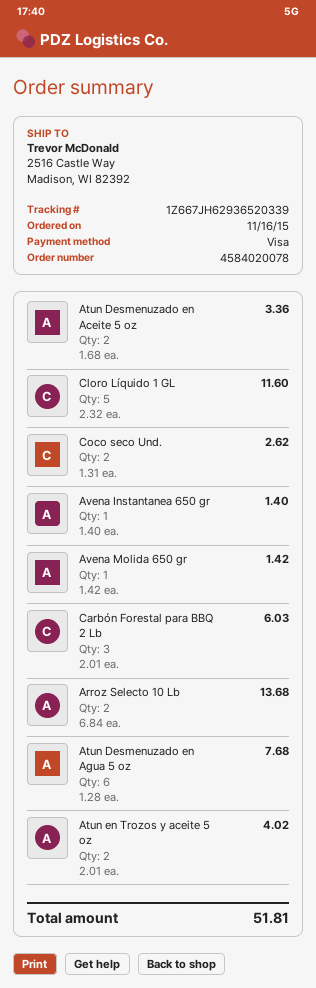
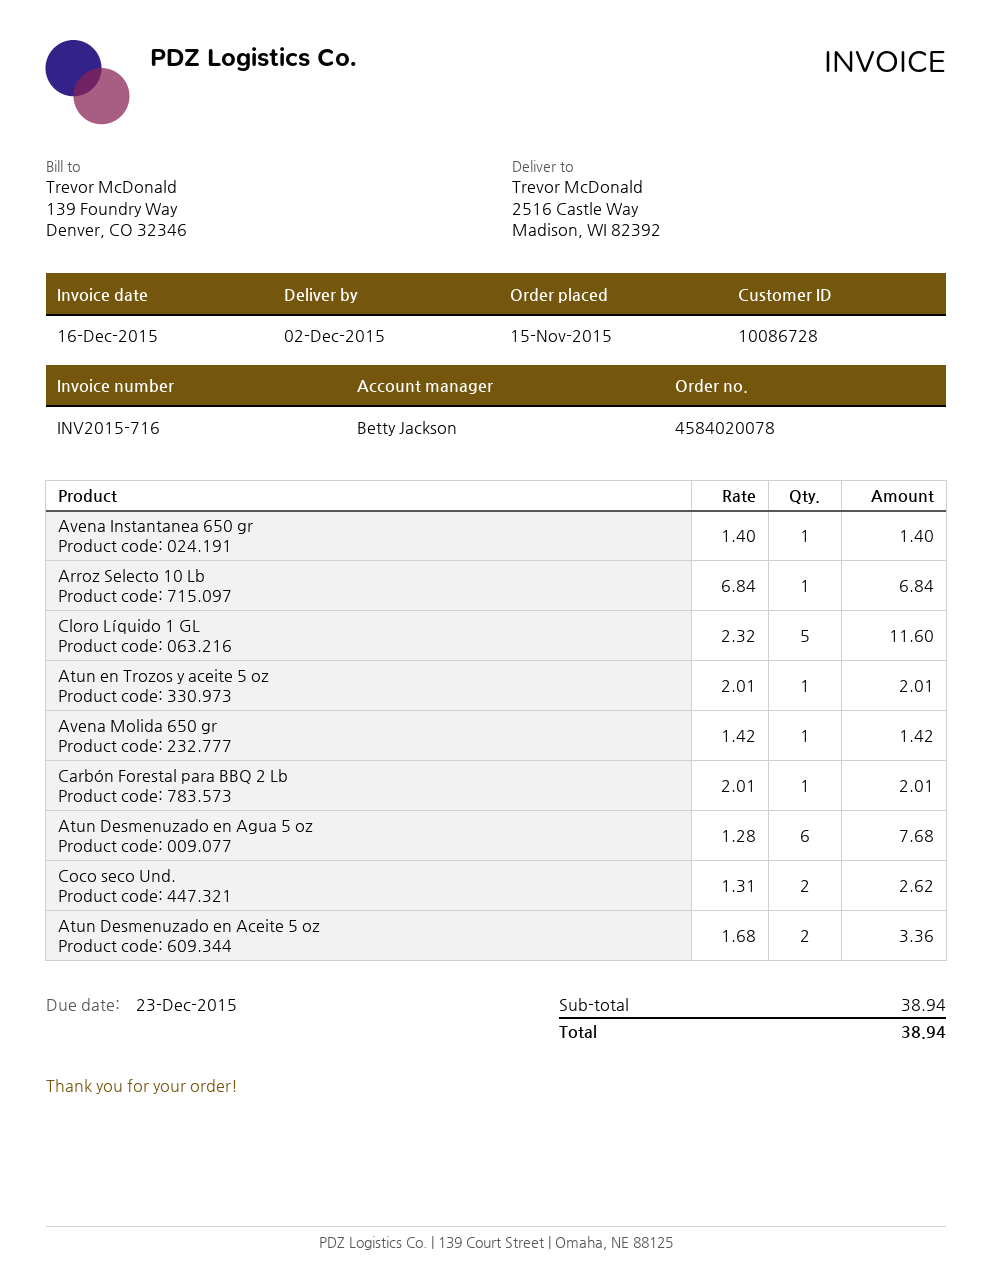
order date: 2015-11-16 -> 2015-11-15
Carbón Forestal para BBQ 2 Lb: 3 x 2.01 = 6.03 -> 1 x 2.01 = 2.01
Arroz Selecto 10 Lb: 2 x 6.84 = 13.68 -> 1 x 6.84 = 6.84
Atun en Trozos y aceite 5 oz: 2 x 2.01 = 4.02 -> 1 x 2.01 = 2.01
total: 51.81 -> 38.94

